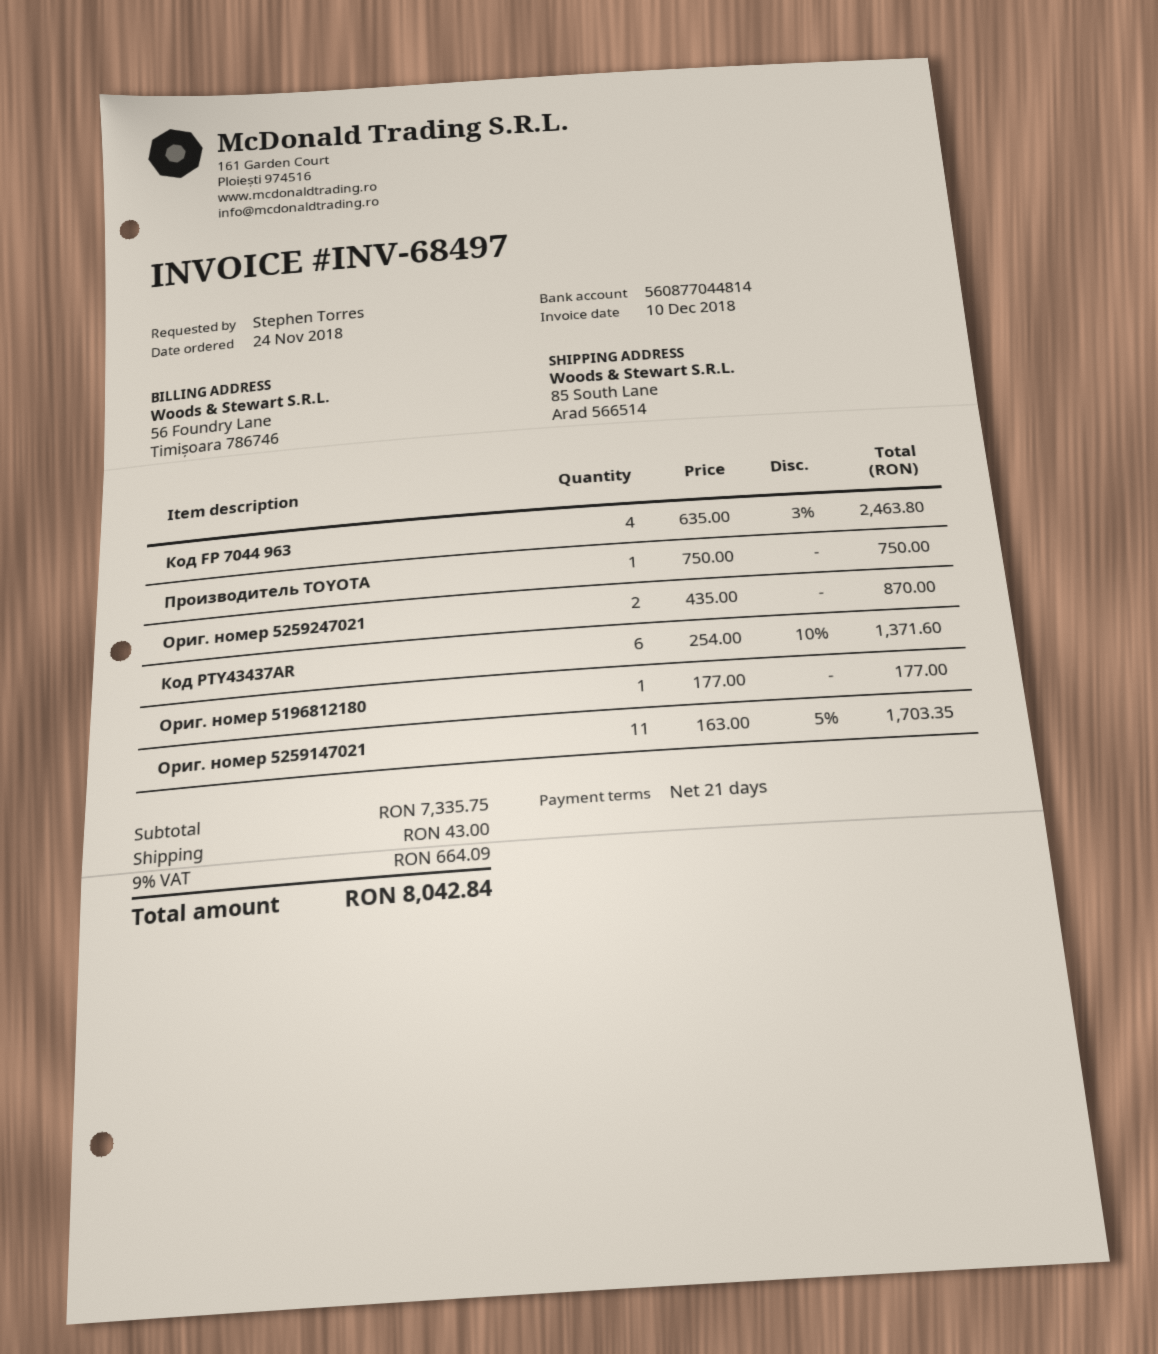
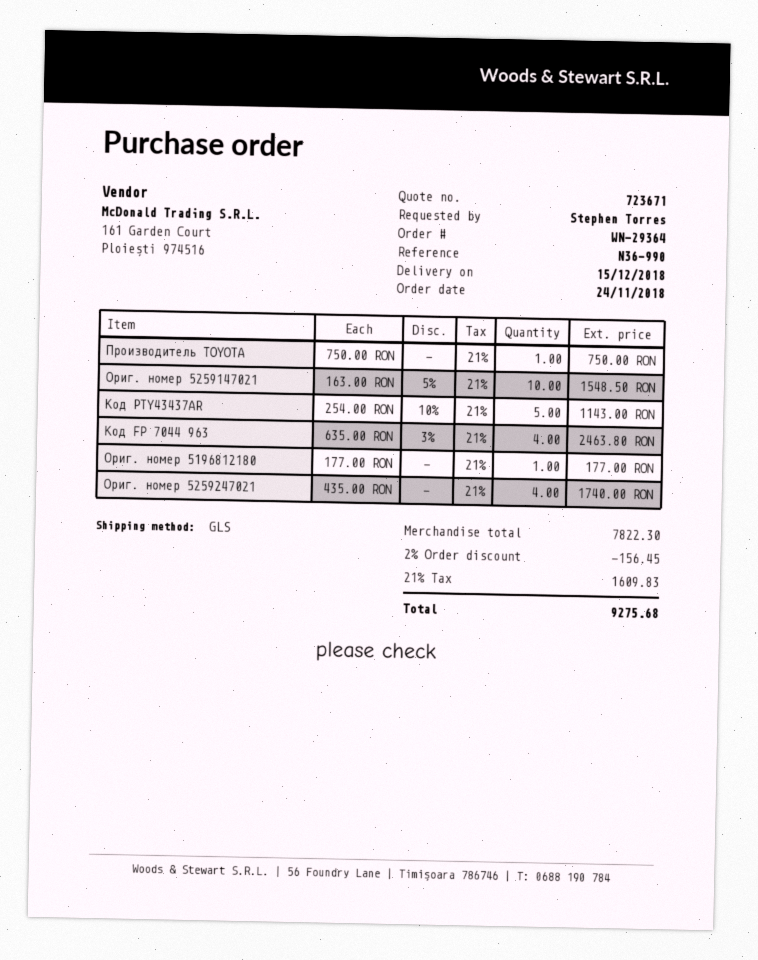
Ориг. номер 5259247021: 2 x 435.00 = 870.00 -> 4 x 435.00 = 1740.00
Код PTY43437AR: 6 x 254.00 - 10% = 1371.60 -> 5 x 254.00 - 10% = 1143.00
Ориг. номер 5259147021: 11 x 163.00 - 5% = 1703.35 -> 10 x 163.00 - 5% = 1548.50
subtotal: 7335.75 -> 7822.30
discount: none -> 2% = 156.45
shipping: 43.00 -> none
tax: 9% = 664.09 -> 21% = 1609.83
total: 8042.84 -> 9275.68

